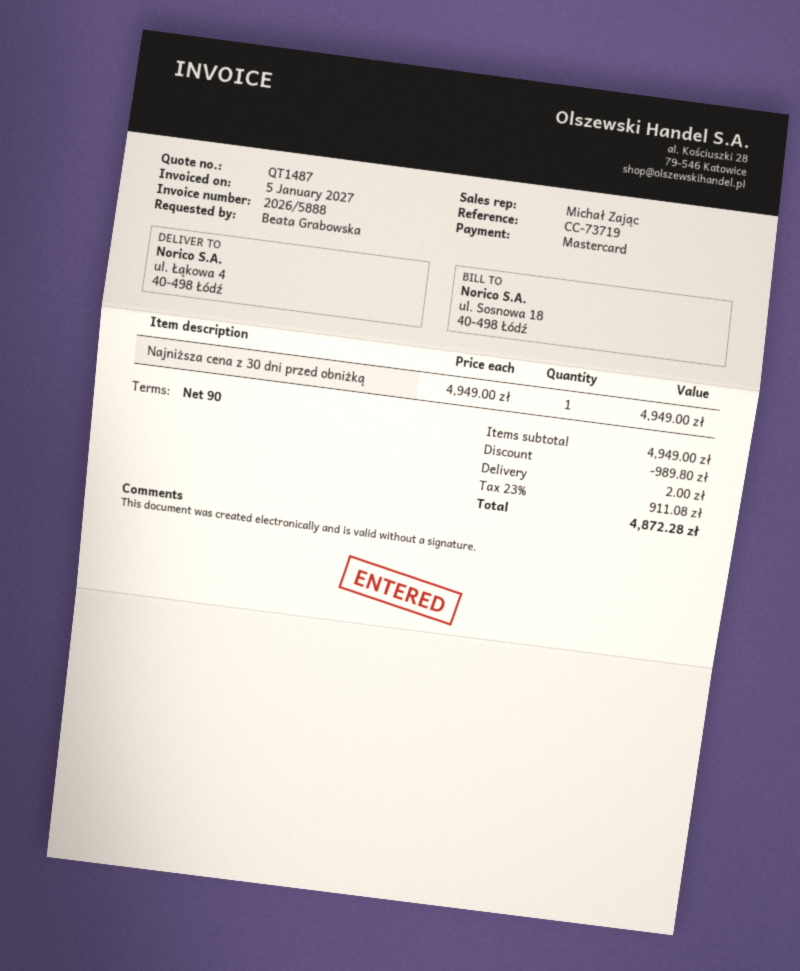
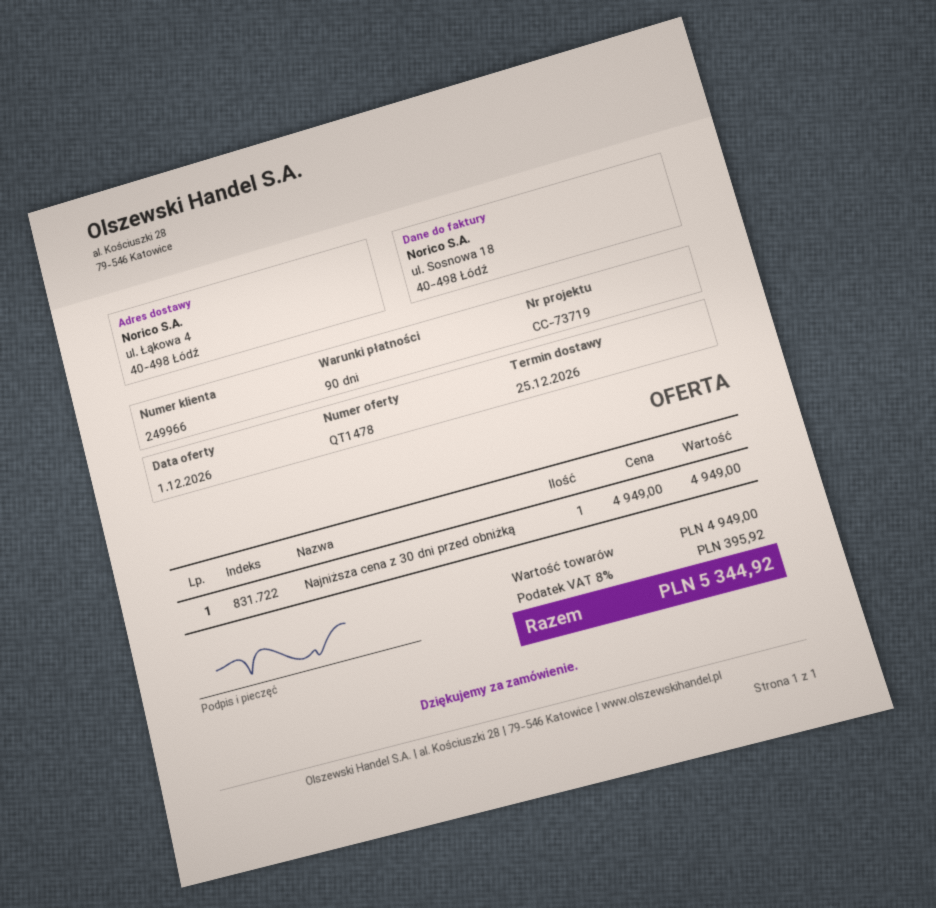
quote number: QT1487 -> QT1478
discount: 989.80 -> none
shipping: 2.00 -> none
tax: 23% = 911.08 -> 8% = 395.92
total: 4872.28 -> 5344.92

